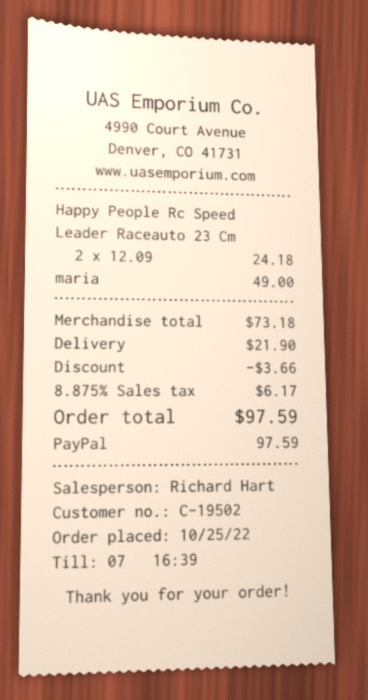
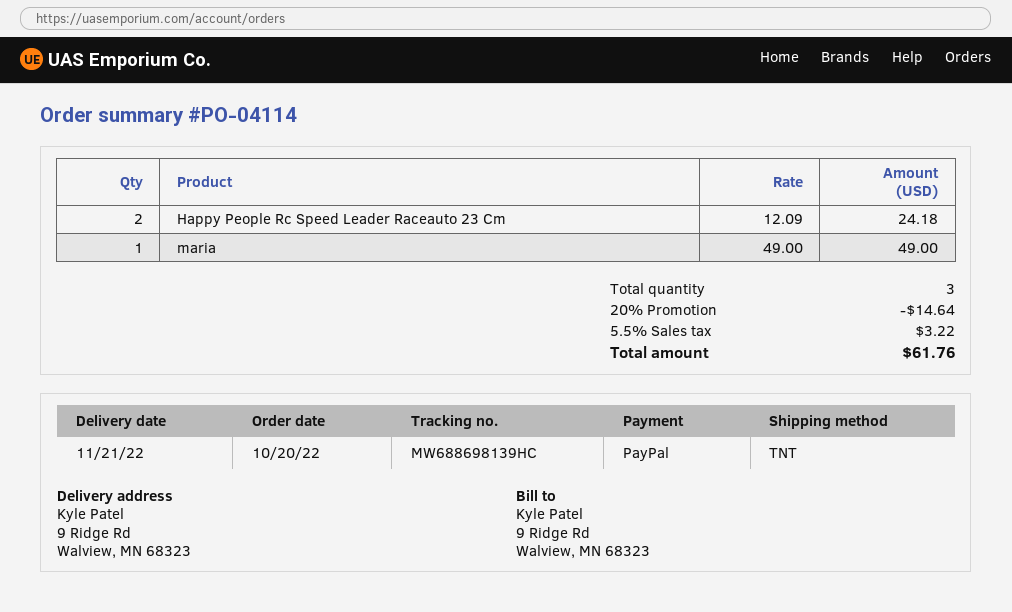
order date: 2022-10-25 -> 2022-10-20
discount: 3.66 -> 14.64
shipping: 21.90 -> none
tax: 8.875% = 6.17 -> 5.5% = 3.22
total: 97.59 -> 61.76

